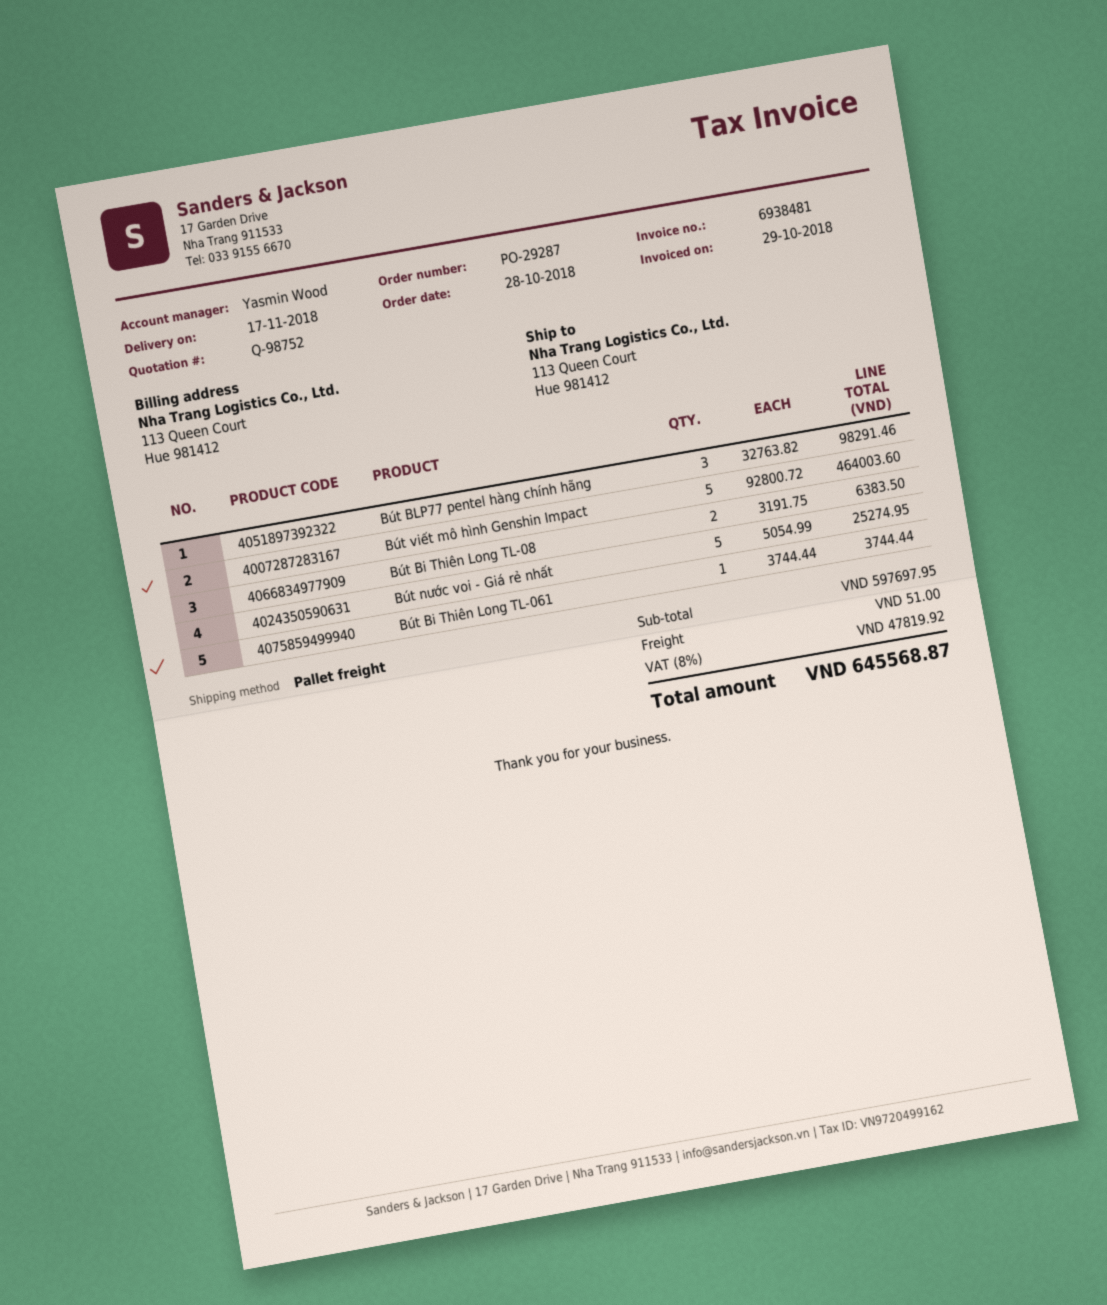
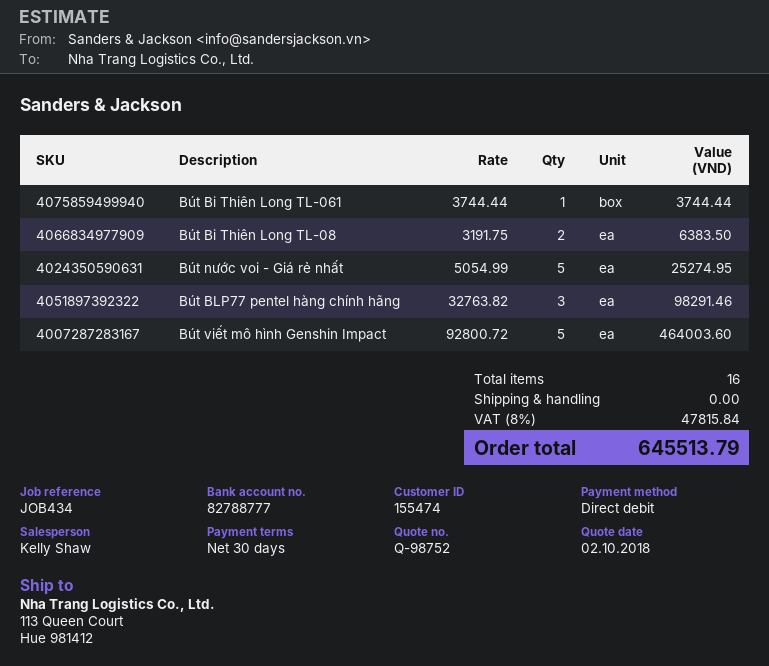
sales rep: Yasmin Wood -> Kelly Shaw
shipping: 51.00 -> 0.00
tax: 8% = 47819.92 -> 8% = 47815.84
total: 645568.87 -> 645513.79

